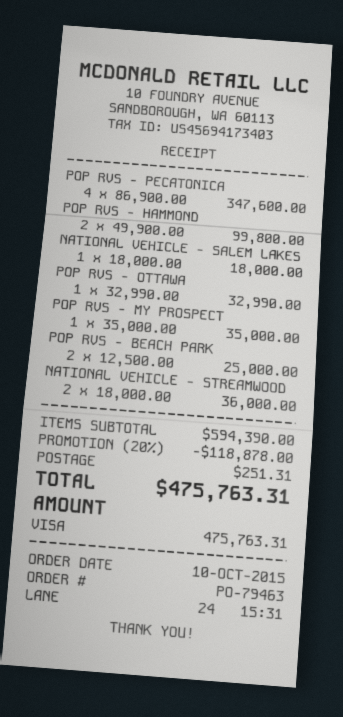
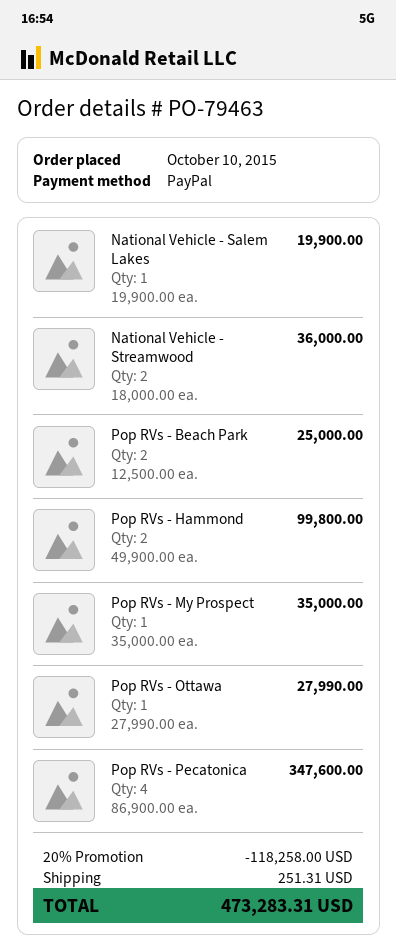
payment method: Visa -> PayPal
NATIONAL VEHICLE - SALEM LAKES: 1 x 18000.00 = 18000.00 -> 1 x 19900.00 = 19900.00
POP RVS - OTTAWA: 1 x 32990.00 = 32990.00 -> 1 x 27990.00 = 27990.00
discount: 20% = 118878.00 -> 20% = 118258.00
total: 475763.31 -> 473283.31

